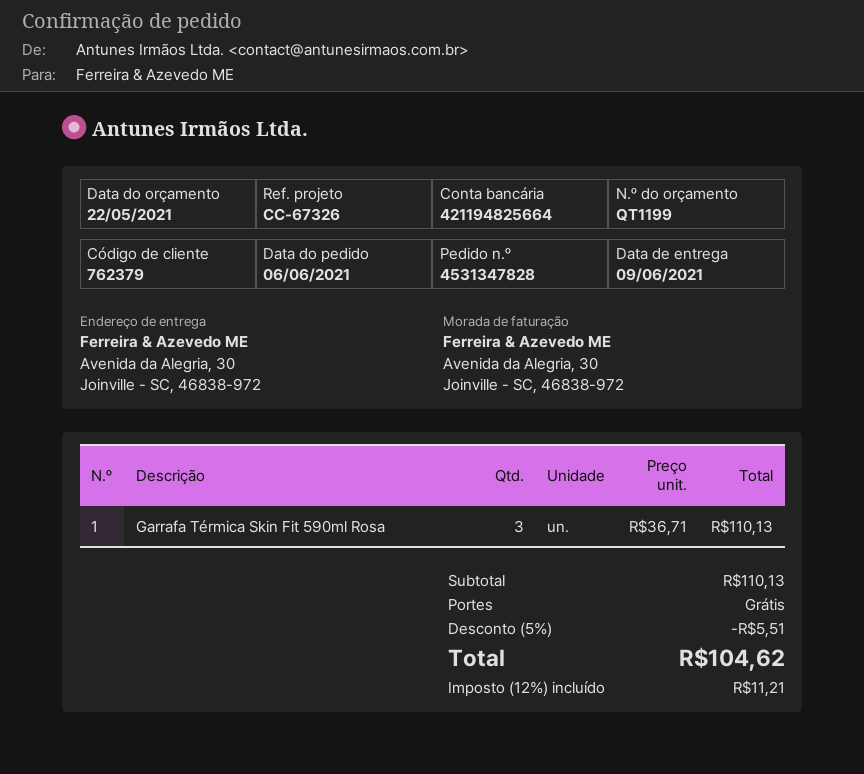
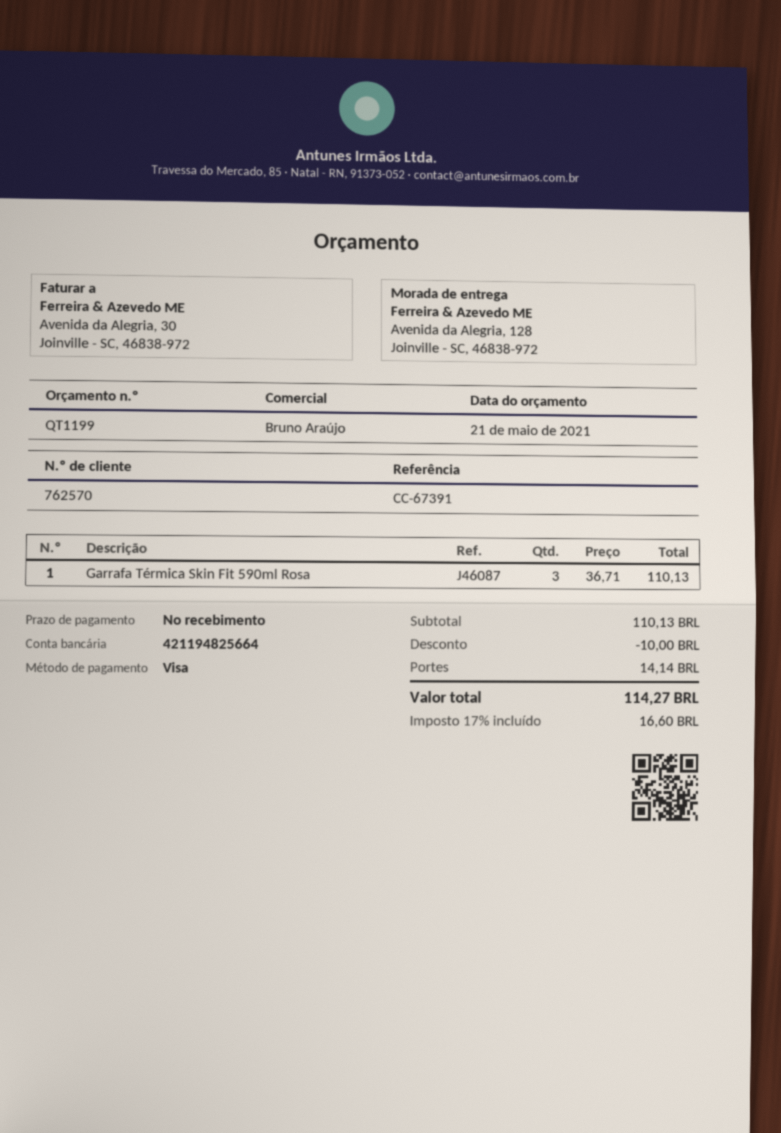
quote date: 2021-05-22 -> 2021-05-21
customer number: 762379 -> 762570
reference: CC-67326 -> CC-67391
ship to: Avenida da Alegria, 30, Joinville - SC, 46838-972 -> Avenida da Alegria, 128, Joinville - SC, 46838-972
discount: 5.51 -> 10.00
shipping: 0.00 -> 14.14
tax: 12% = 11.21 -> 17% = 16.60
total: 104.62 -> 114.27

